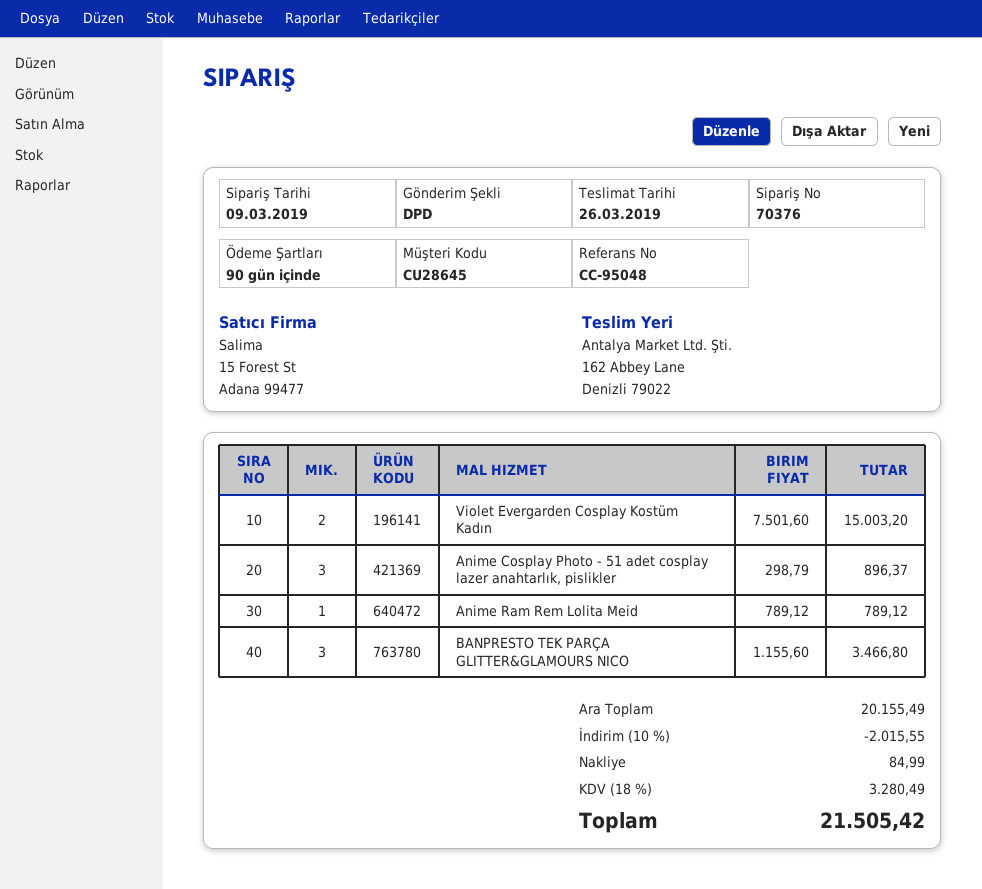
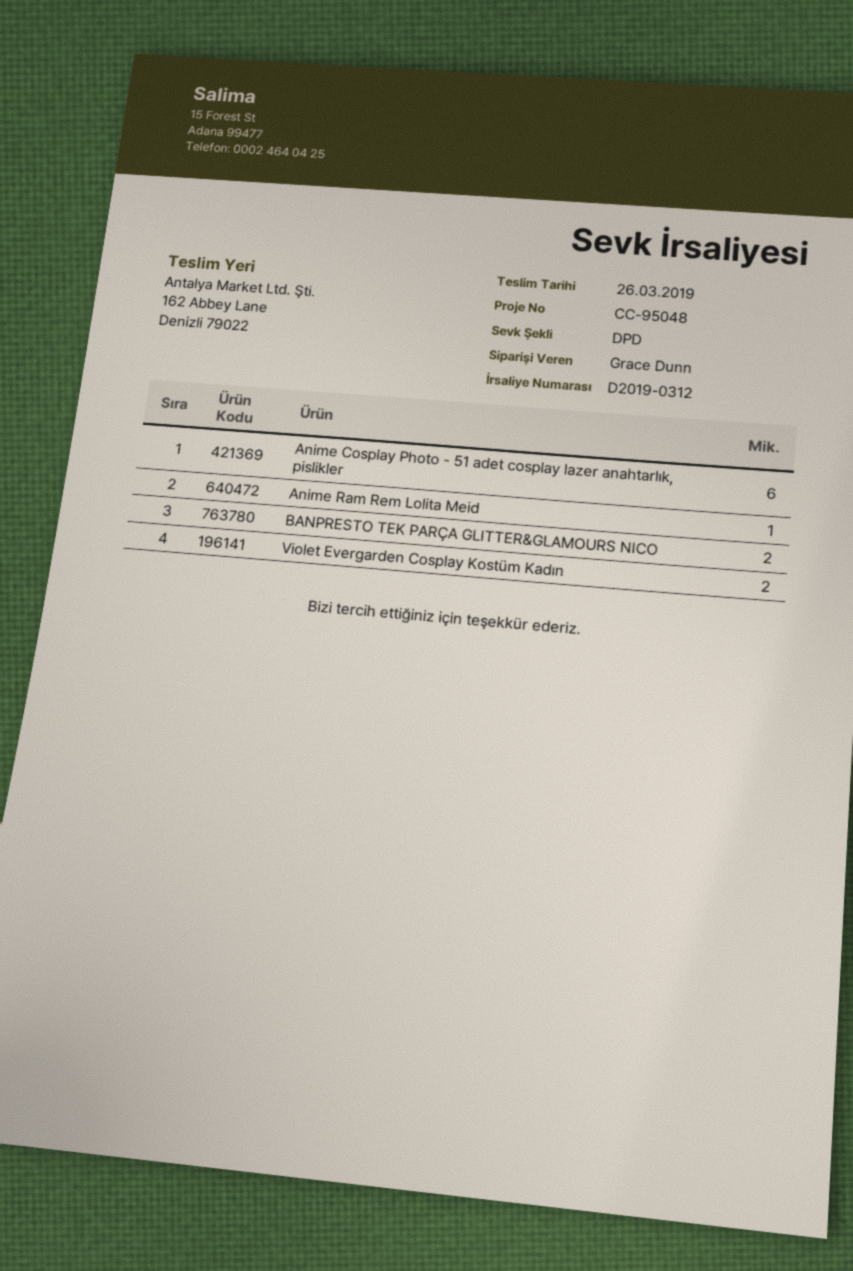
Anime Cosplay Photo - 51 adet cosplay lazer anahtarlık, pislikler: 3 -> 6
BANPRESTO TEK PARÇA GLITTER&GLAMOURS NICO: 3 -> 2

